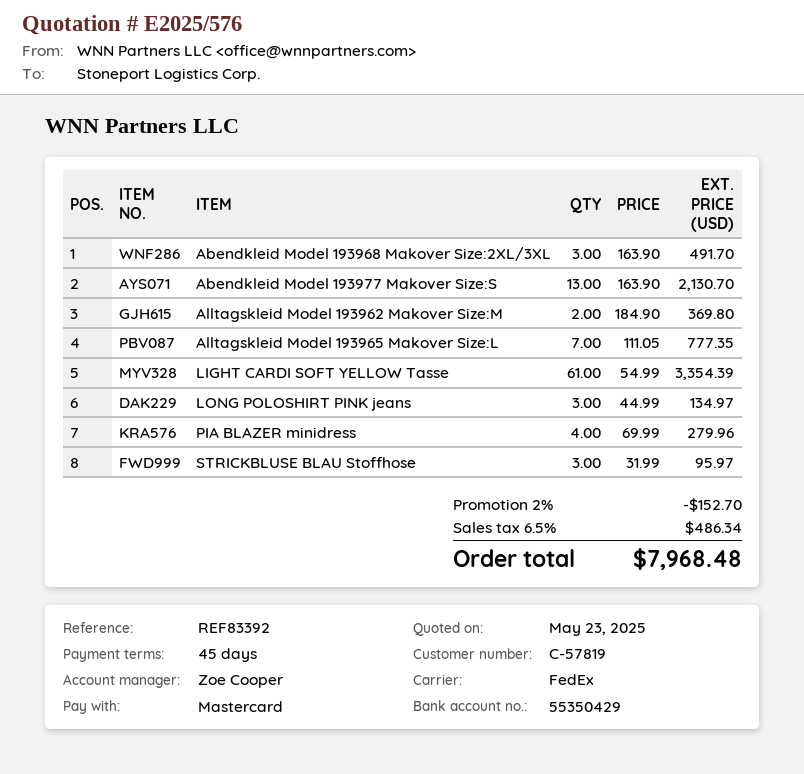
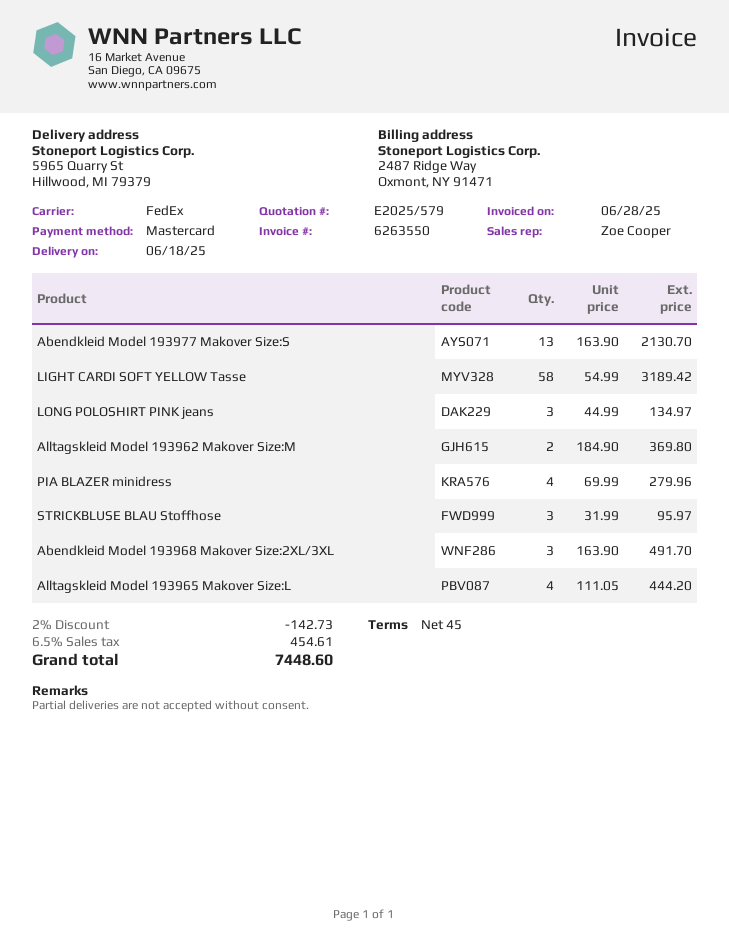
quote number: E2025/576 -> E2025/579
Alltagskleid Model 193965 Makover Size:L: 7 x 111.05 = 777.35 -> 4 x 111.05 = 444.20
LIGHT CARDI SOFT YELLOW Tasse: 61 x 54.99 = 3354.39 -> 58 x 54.99 = 3189.42
discount: 2% = 152.70 -> 2% = 142.73
tax: 6.5% = 486.34 -> 6.5% = 454.61
total: 7968.48 -> 7448.60

